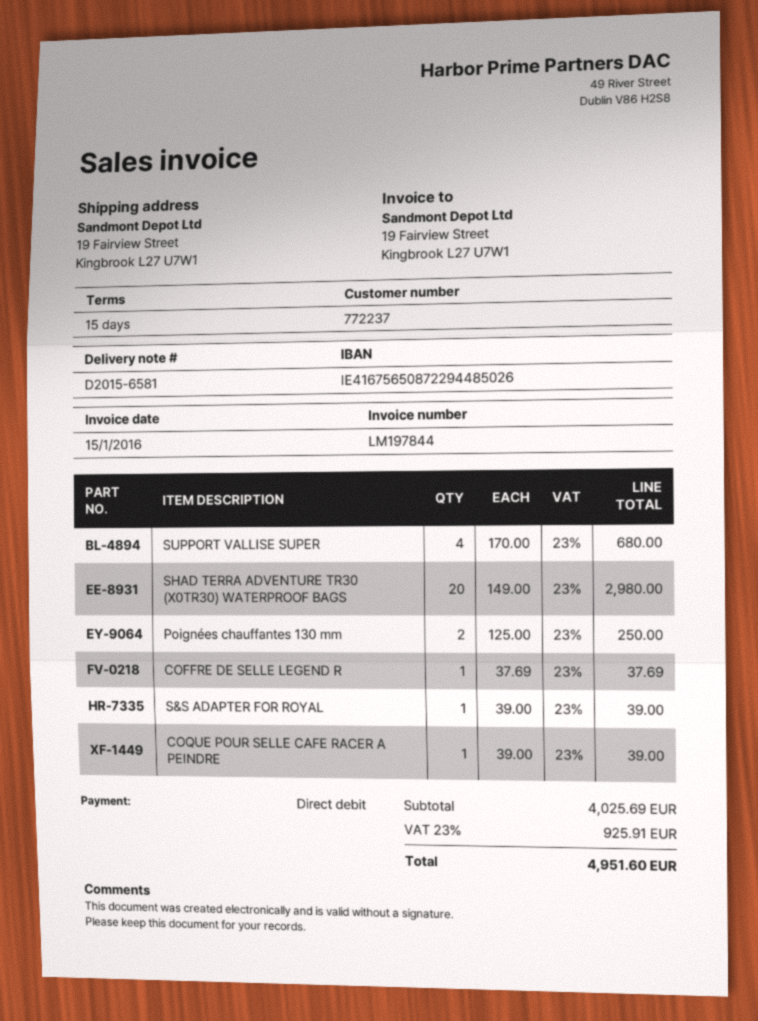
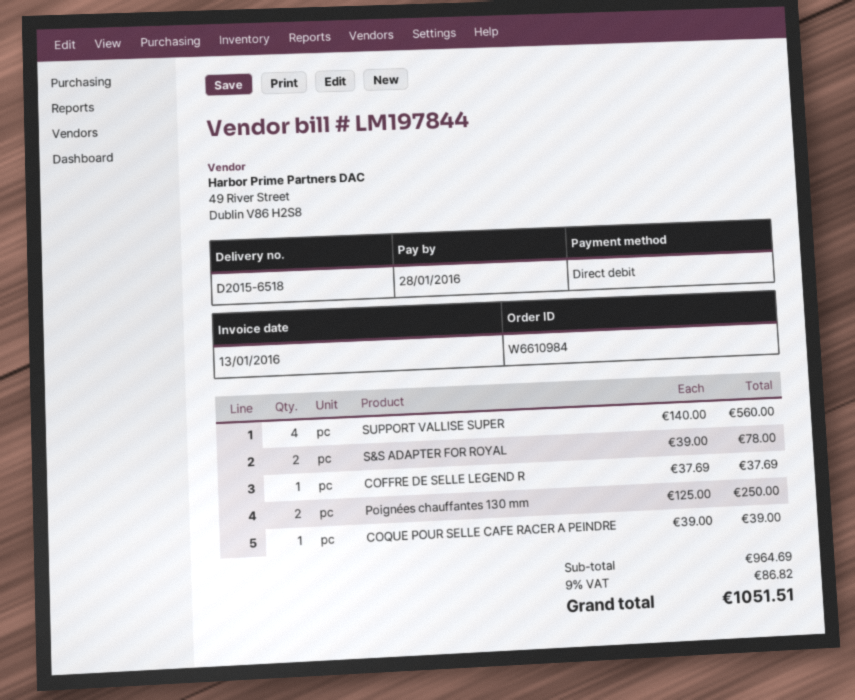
delivery note number: D2015-6581 -> D2015-6518
invoice date: 2016-01-15 -> 2016-01-13
SUPPORT VALLISE SUPER: 4 x 170.00 = 680.00 -> 4 x 140.00 = 560.00
SHAD TERRA ADVENTURE TR30 (X0TR30) WATERPROOF BAGS: 20 x 149.00 = 2980.00 -> none
S&S ADAPTER FOR ROYAL: 1 x 39.00 = 39.00 -> 2 x 39.00 = 78.00
subtotal: 4025.69 -> 964.69
tax: 23% = 925.91 -> 9% = 86.82
total: 4951.60 -> 1051.51

